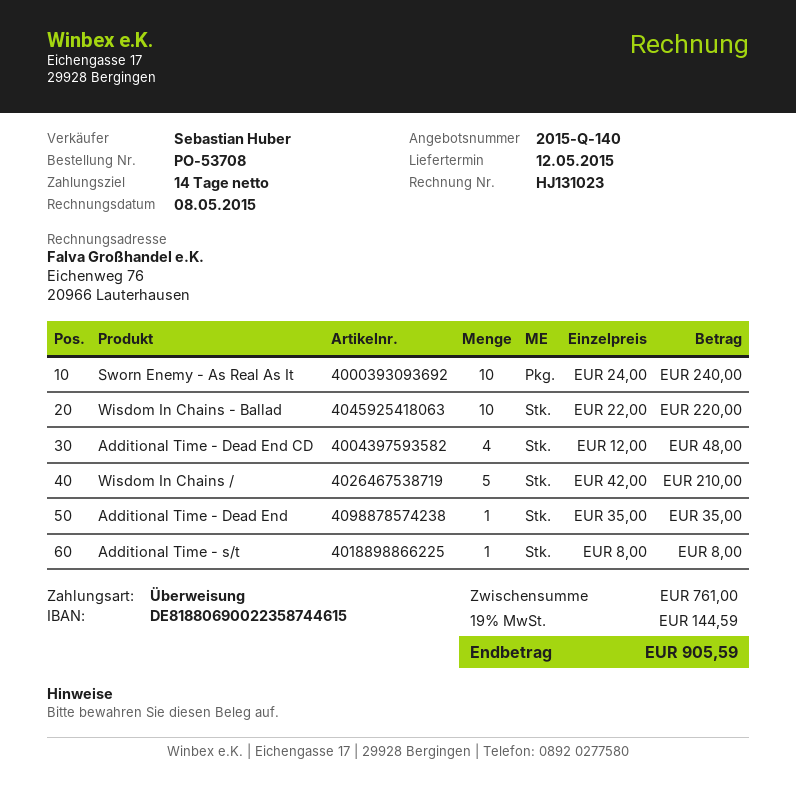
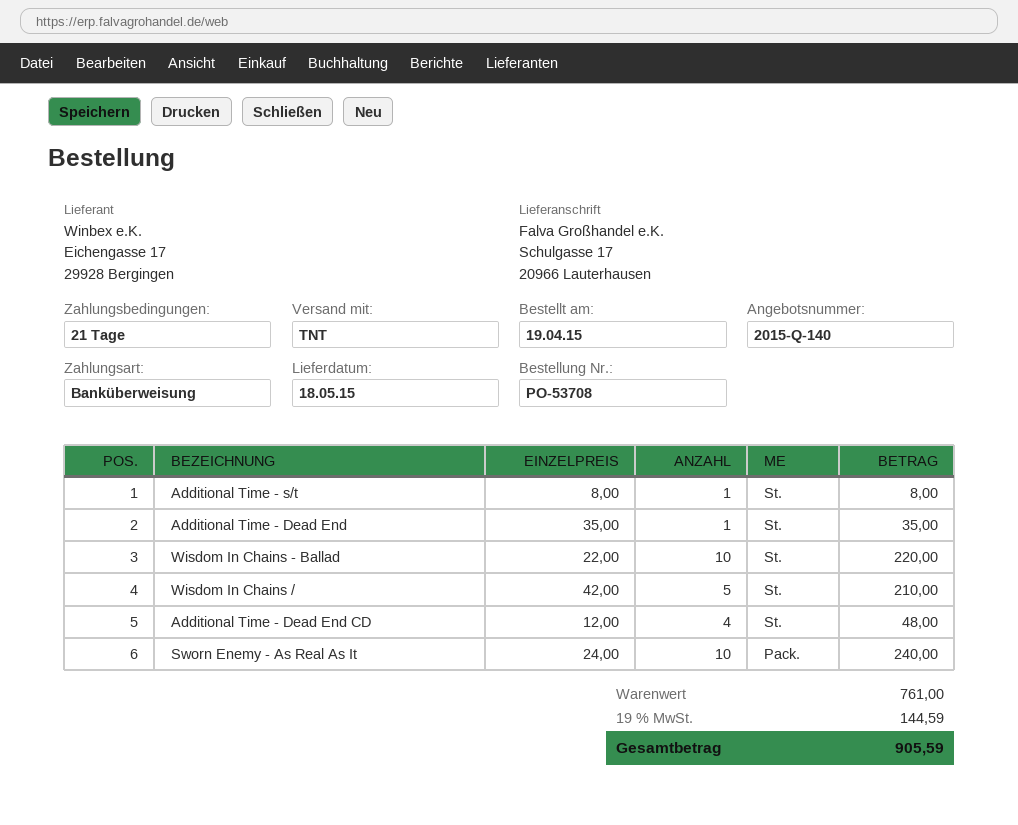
delivery date: 2015-05-12 -> 2015-05-18
payment terms: 14 days -> 21 days

